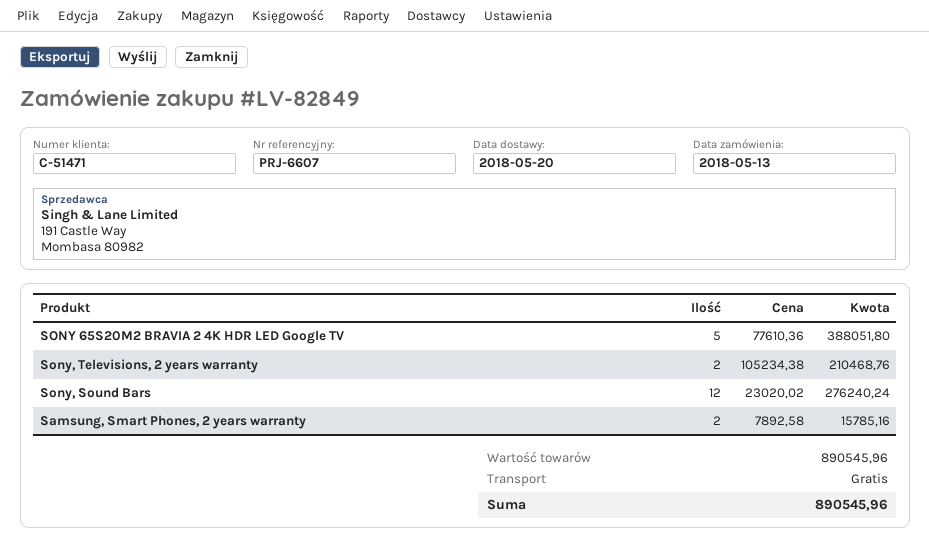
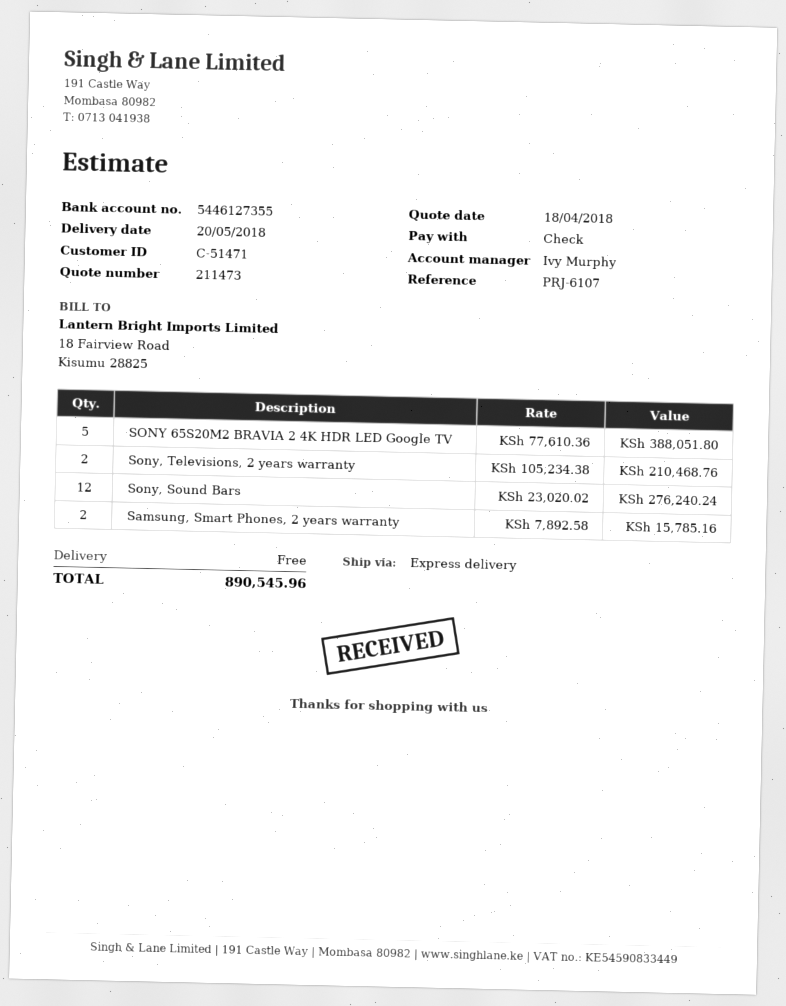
reference: PRJ-6607 -> PRJ-6107

